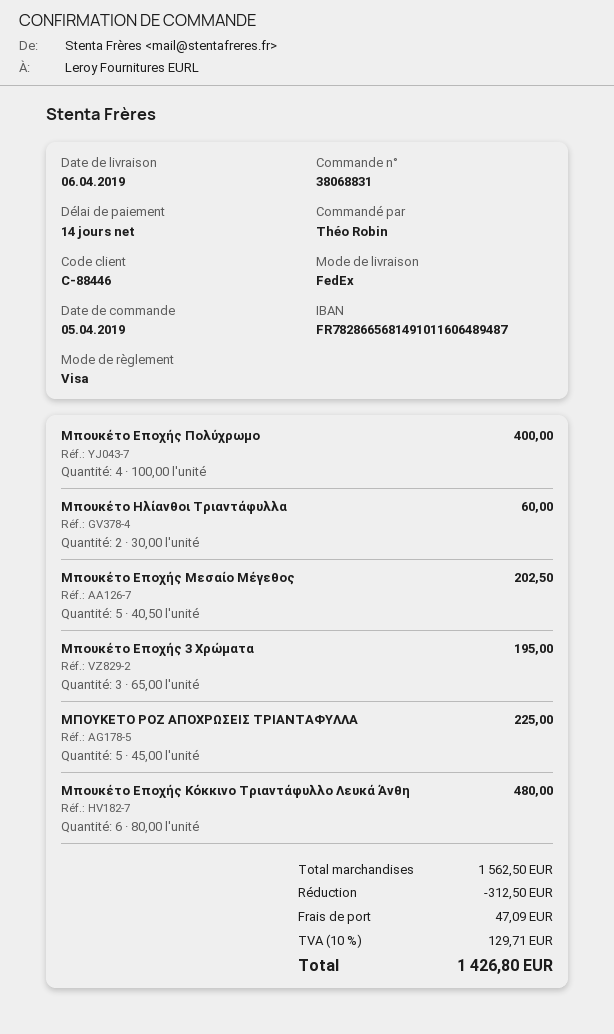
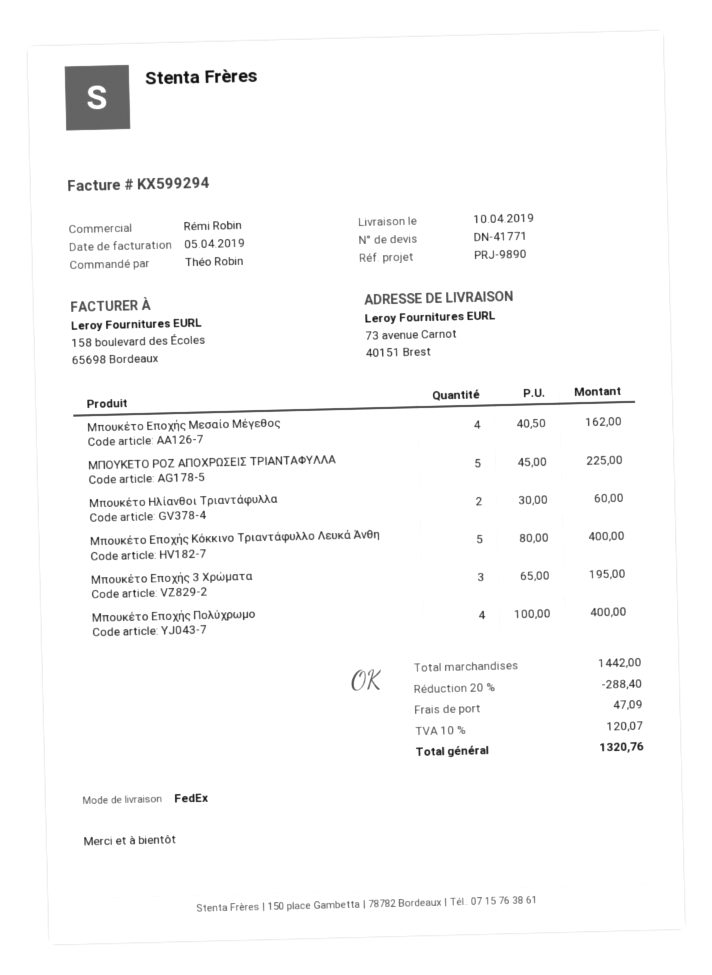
delivery date: 2019-04-06 -> 2019-04-10
Μπουκέτο Εποχής Μεσαίο Μέγεθος: 5 x 40.50 = 202.50 -> 4 x 40.50 = 162.00
Μπουκέτο Εποχής Κόκκινο Τριαντάφυλλο Λευκά Άνθη: 6 x 80.00 = 480.00 -> 5 x 80.00 = 400.00
subtotal: 1562.50 -> 1442.00
discount: 312.50 -> 288.40
tax: 10% = 129.71 -> 10% = 120.07
total: 1426.80 -> 1320.76

